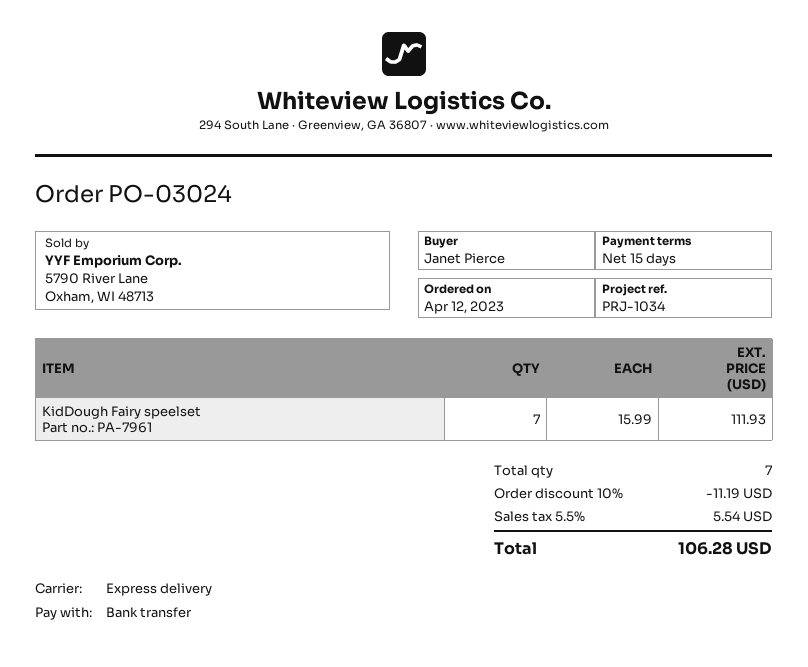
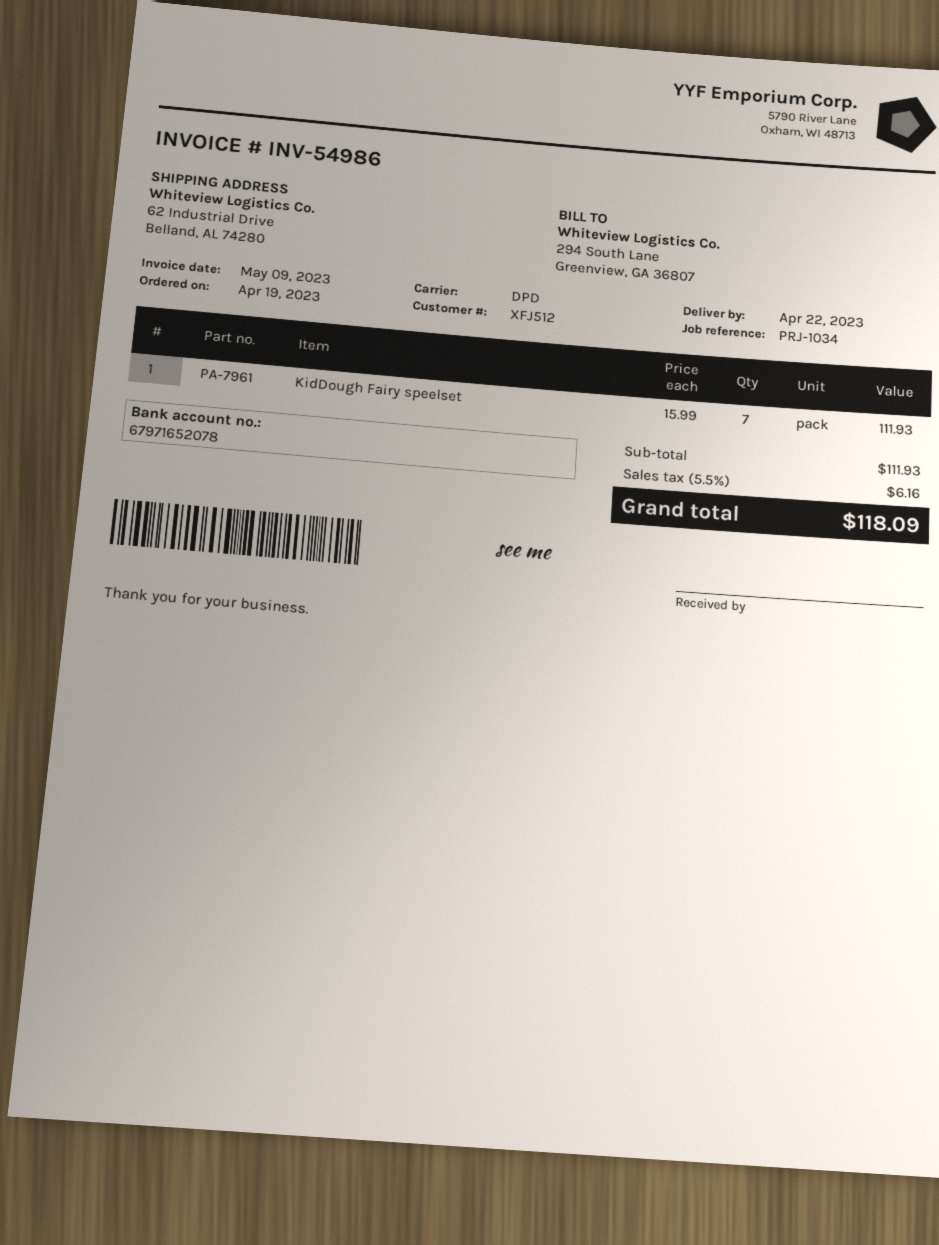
order date: 2023-04-12 -> 2023-04-19
shipping method: express -> DPD
discount: 10% = 11.19 -> none
tax: 5.5% = 5.54 -> 5.5% = 6.16
total: 106.28 -> 118.09

